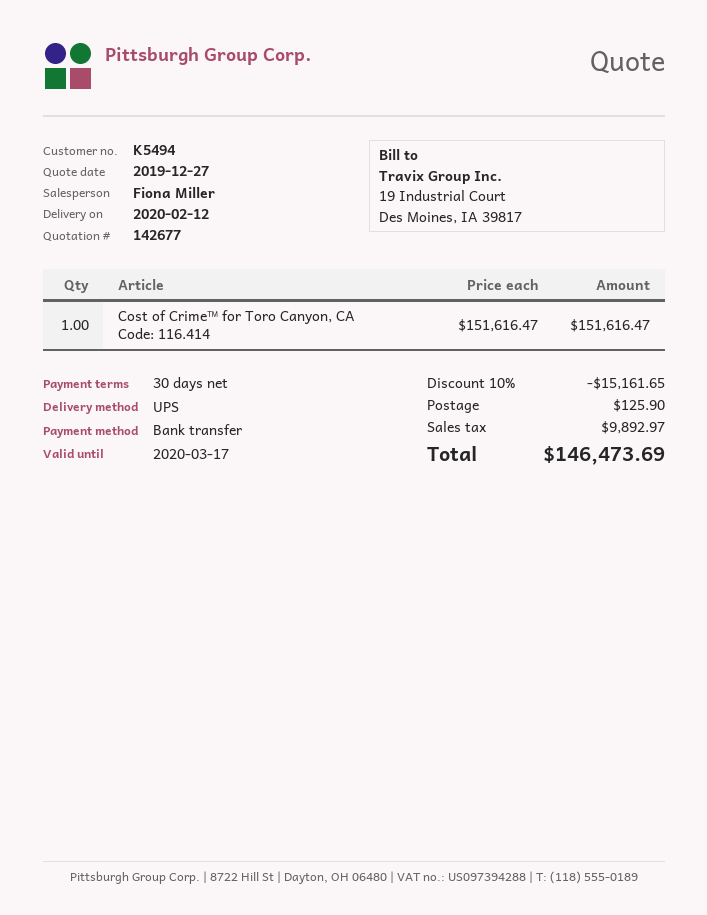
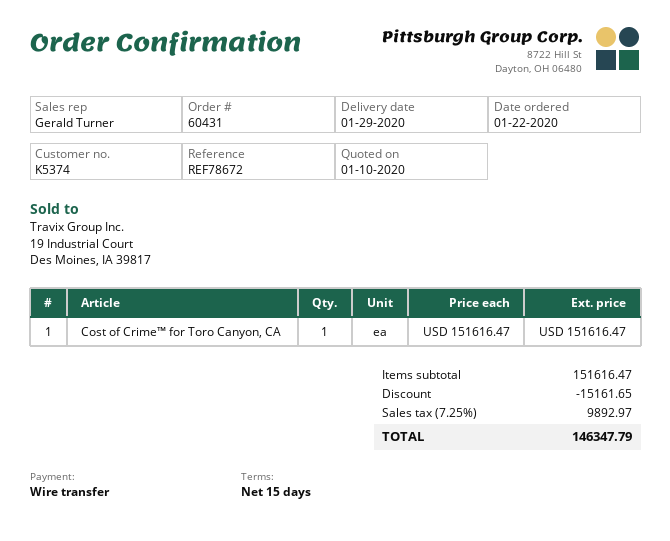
quote date: 2019-12-27 -> 2020-01-10
delivery date: 2020-02-12 -> 2020-01-29
payment terms: 30 days -> 15 days
customer number: K5494 -> K5374
sales rep: Fiona Miller -> Gerald Turner
shipping: 125.90 -> none
total: 146473.69 -> 146347.79

